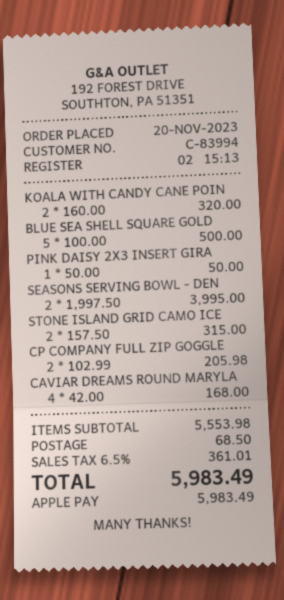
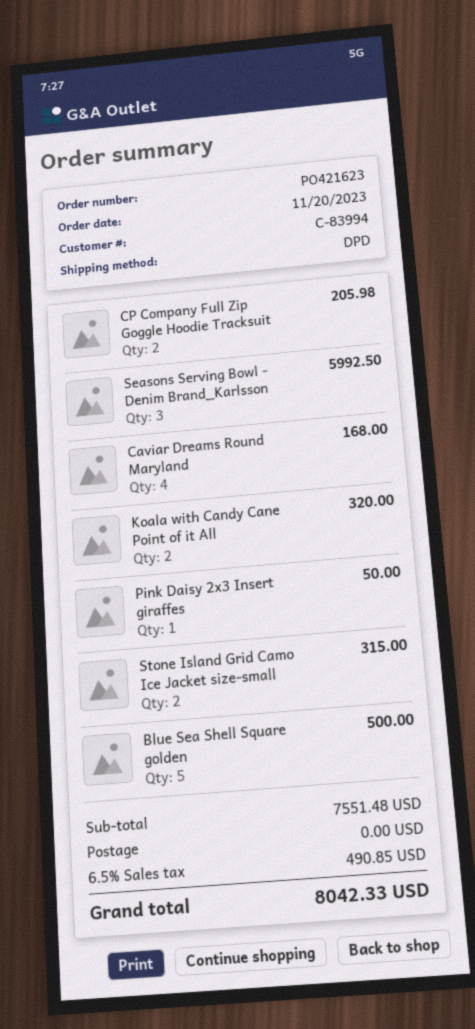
SEASONS SERVING BOWL - DEN: 2 for 3995.00 -> 3 for 5992.50
subtotal: 5553.98 -> 7551.48
shipping: 68.50 -> 0.00
tax: 6.5% = 361.01 -> 6.5% = 490.85
total: 5983.49 -> 8042.33

